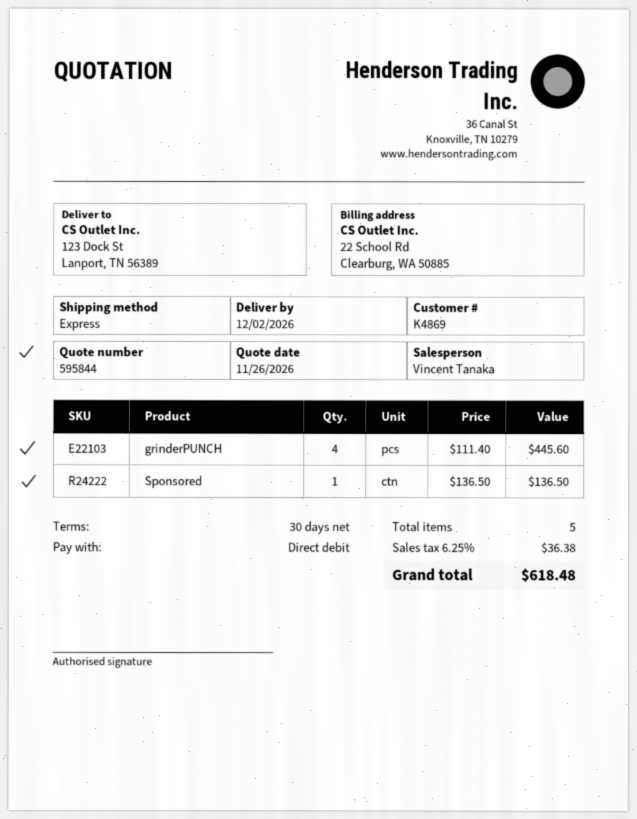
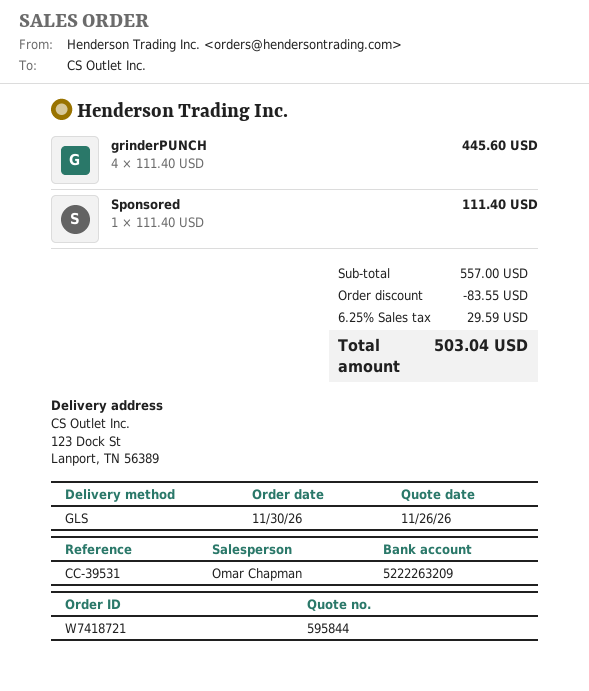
sales rep: Vincent Tanaka -> Omar Chapman
shipping method: express -> GLS
Sponsored: 1 x 136.50 = 136.50 -> 1 x 111.40 = 111.40
discount: none -> 83.55
tax: 6.25% = 36.38 -> 6.25% = 29.59
total: 618.48 -> 503.04

